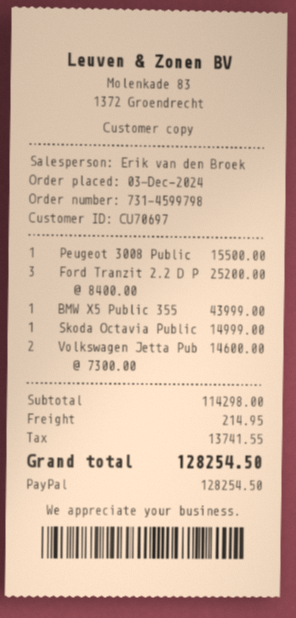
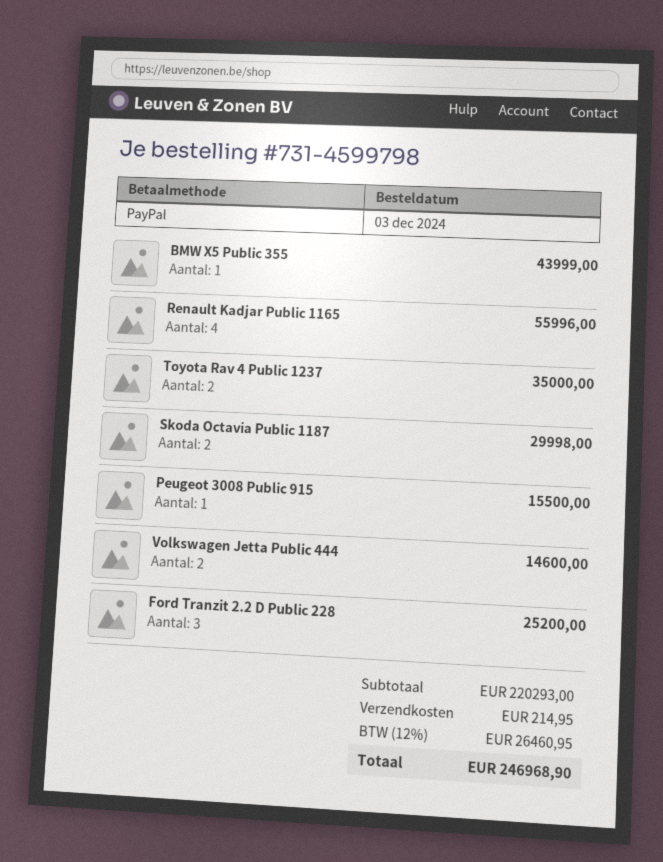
Skoda Octavia Public: 1 for 14999.00 -> 2 for 29998.00
Renault Kadjar Public 1165: none -> 4 for 55996.00
Toyota Rav 4 Public 1237: none -> 2 for 35000.00
subtotal: 114298.00 -> 220293.00
tax: 13741.55 -> 26460.95
total: 128254.50 -> 246968.90

